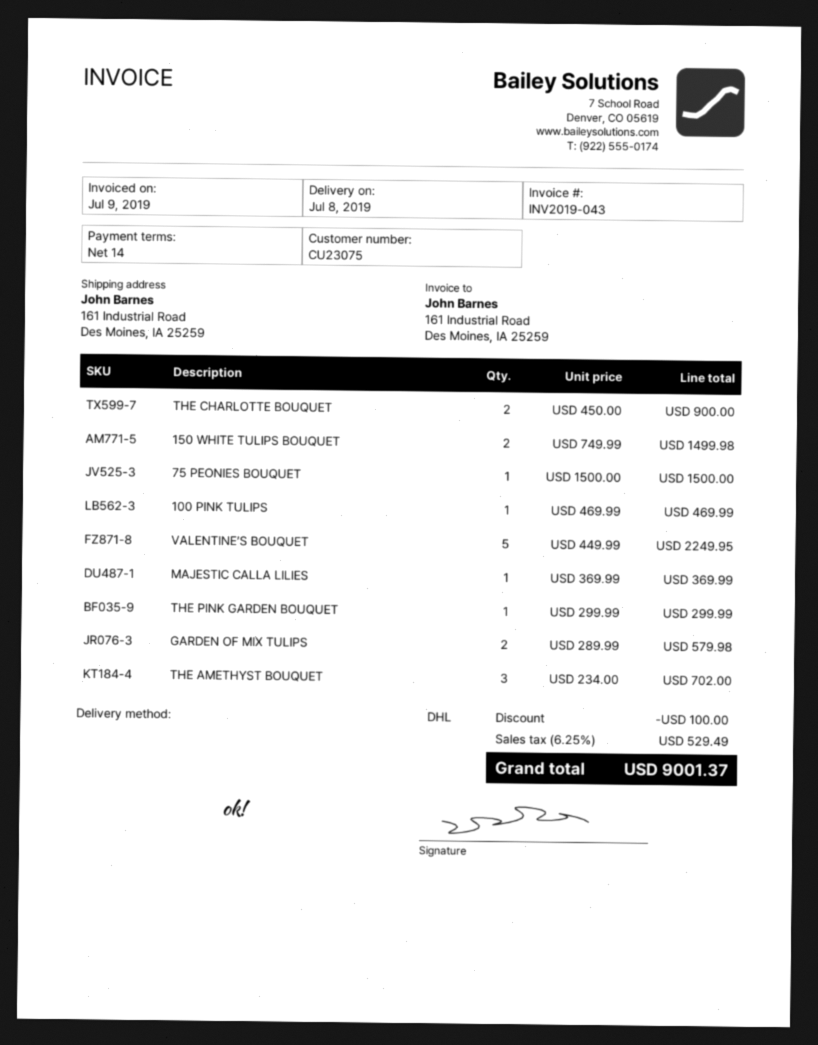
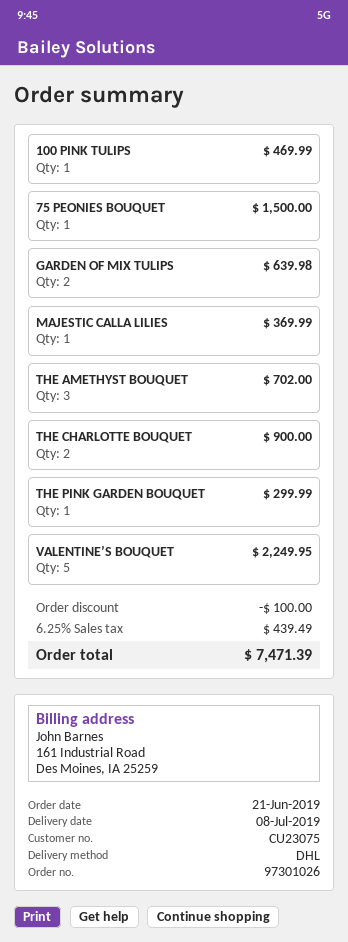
150 WHITE TULIPS BOUQUET: 2 for 1499.98 -> none
GARDEN OF MIX TULIPS: 2 for 579.98 -> 2 for 639.98
tax: 6.25% = 529.49 -> 6.25% = 439.49
total: 9001.37 -> 7471.39

